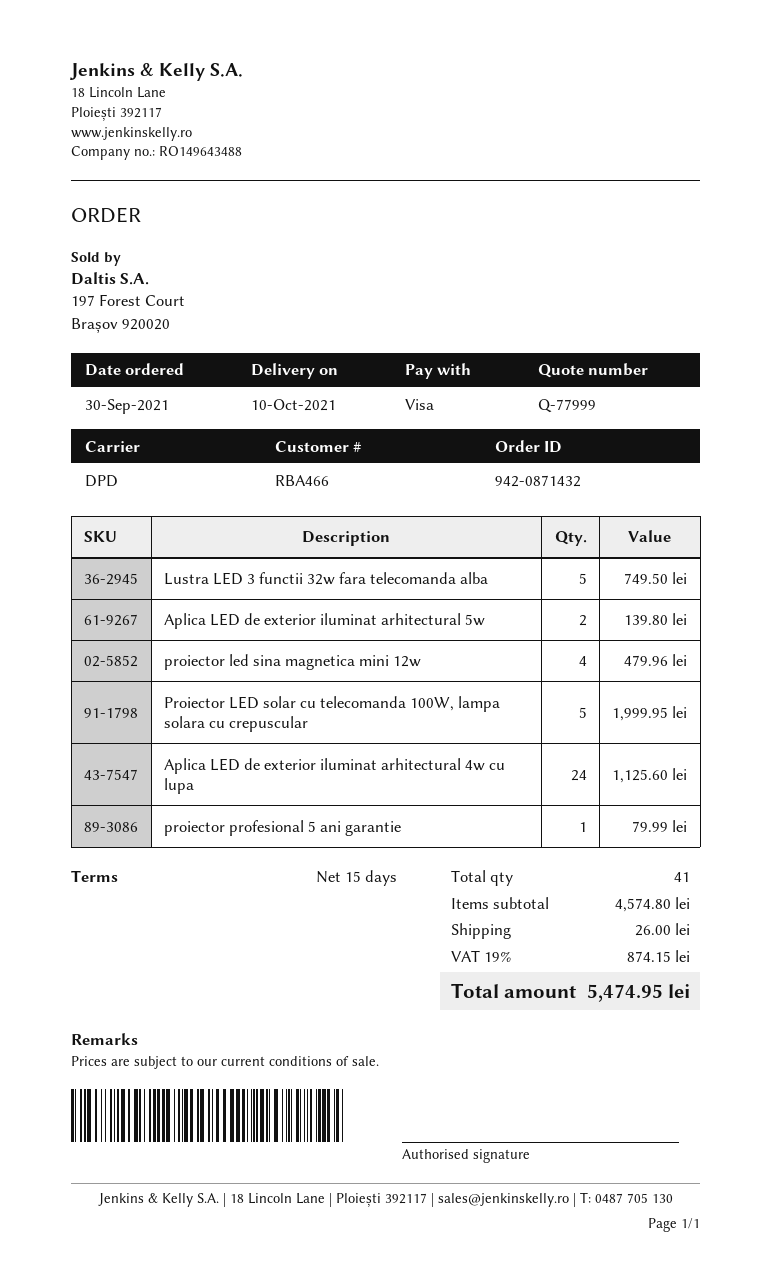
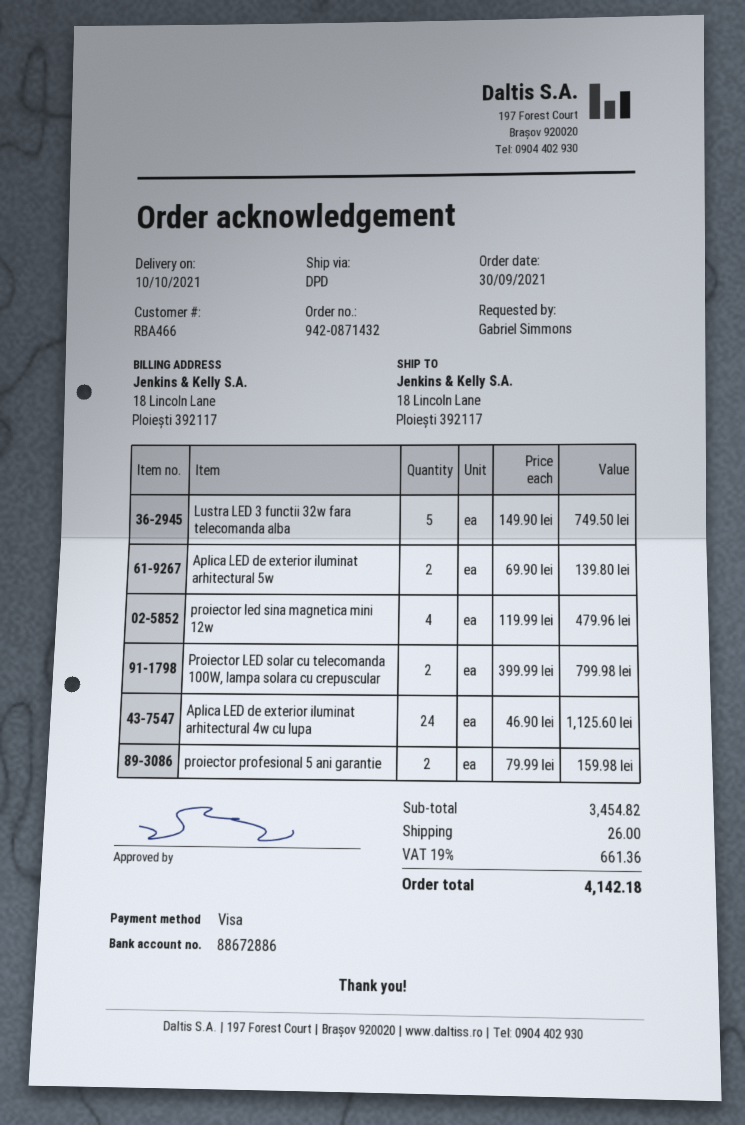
Proiector LED solar cu telecomanda 100W, lampa solara cu crepuscular: 5 for 1999.95 -> 2 for 799.98
proiector profesional 5 ani garantie: 1 for 79.99 -> 2 for 159.98
subtotal: 4574.80 -> 3454.82
tax: 19% = 874.15 -> 19% = 661.36
total: 5474.95 -> 4142.18

